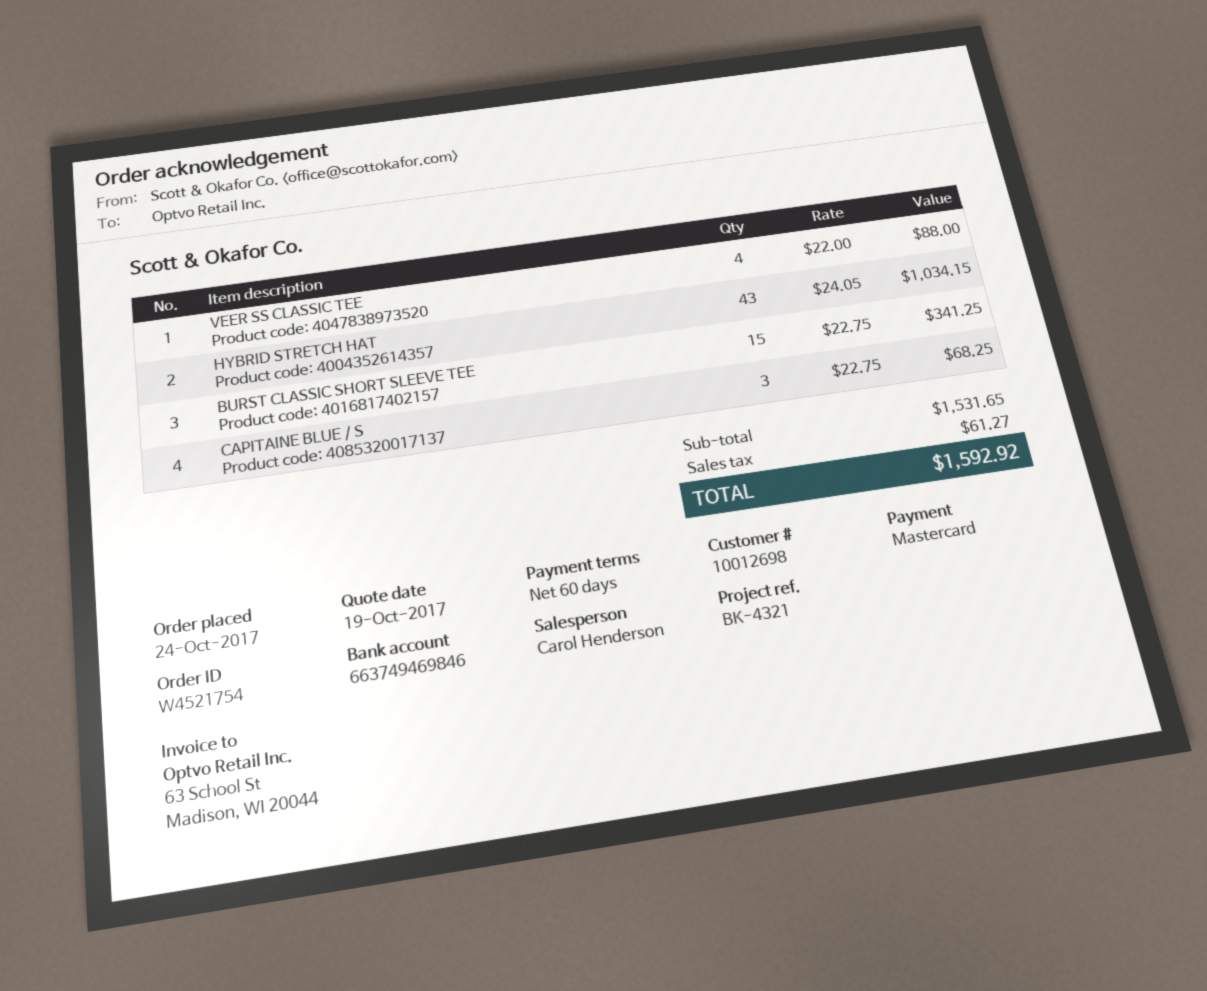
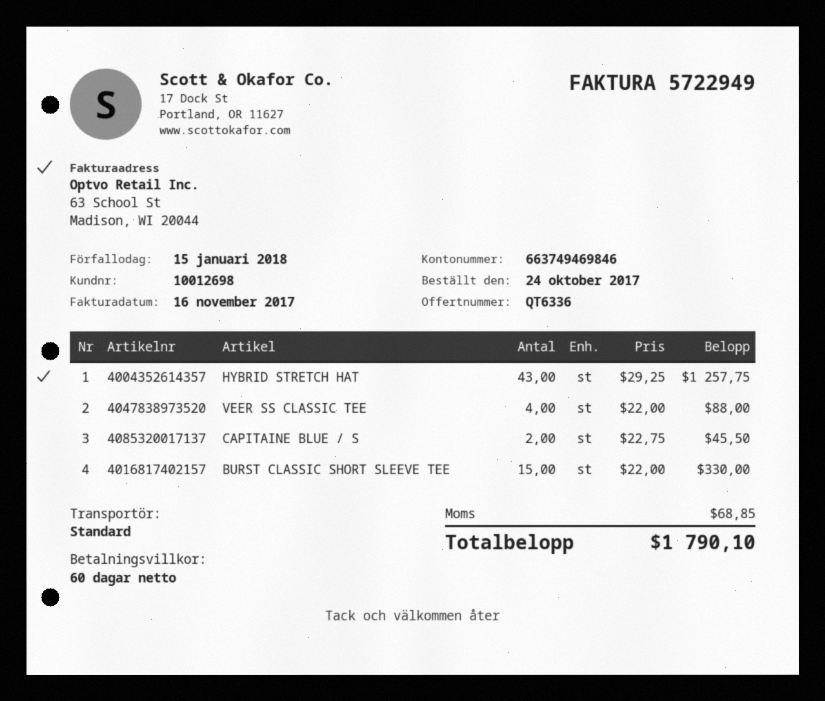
HYBRID STRETCH HAT: 43 x 24.05 = 1034.15 -> 43 x 29.25 = 1257.75
BURST CLASSIC SHORT SLEEVE TEE: 15 x 22.75 = 341.25 -> 15 x 22.00 = 330.00
CAPITAINE BLUE / S: 3 x 22.75 = 68.25 -> 2 x 22.75 = 45.50
tax: 61.27 -> 68.85
total: 1592.92 -> 1790.10

